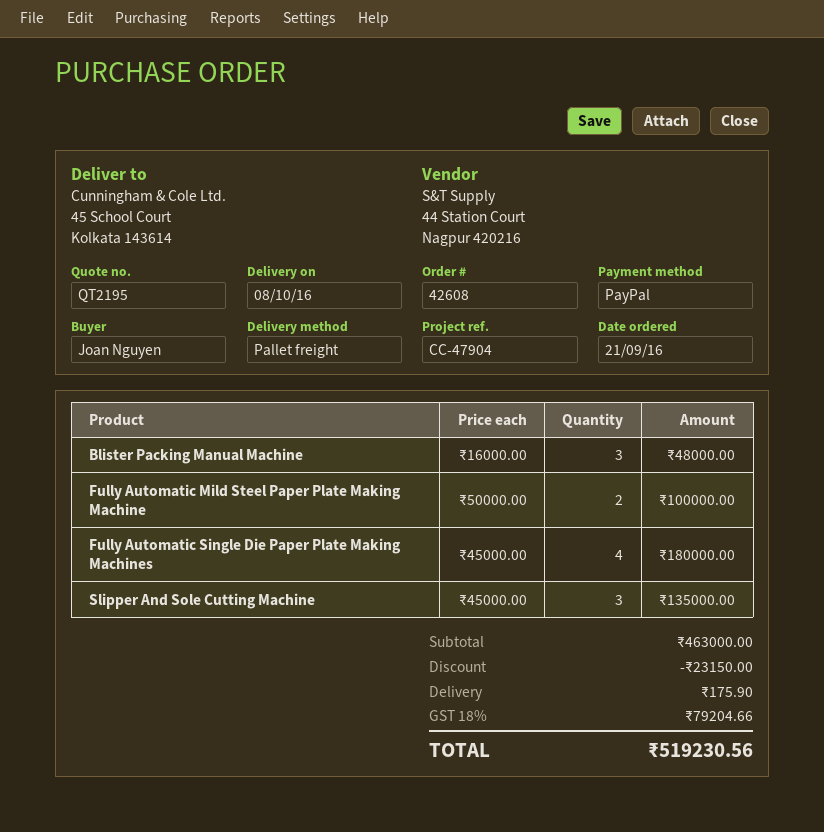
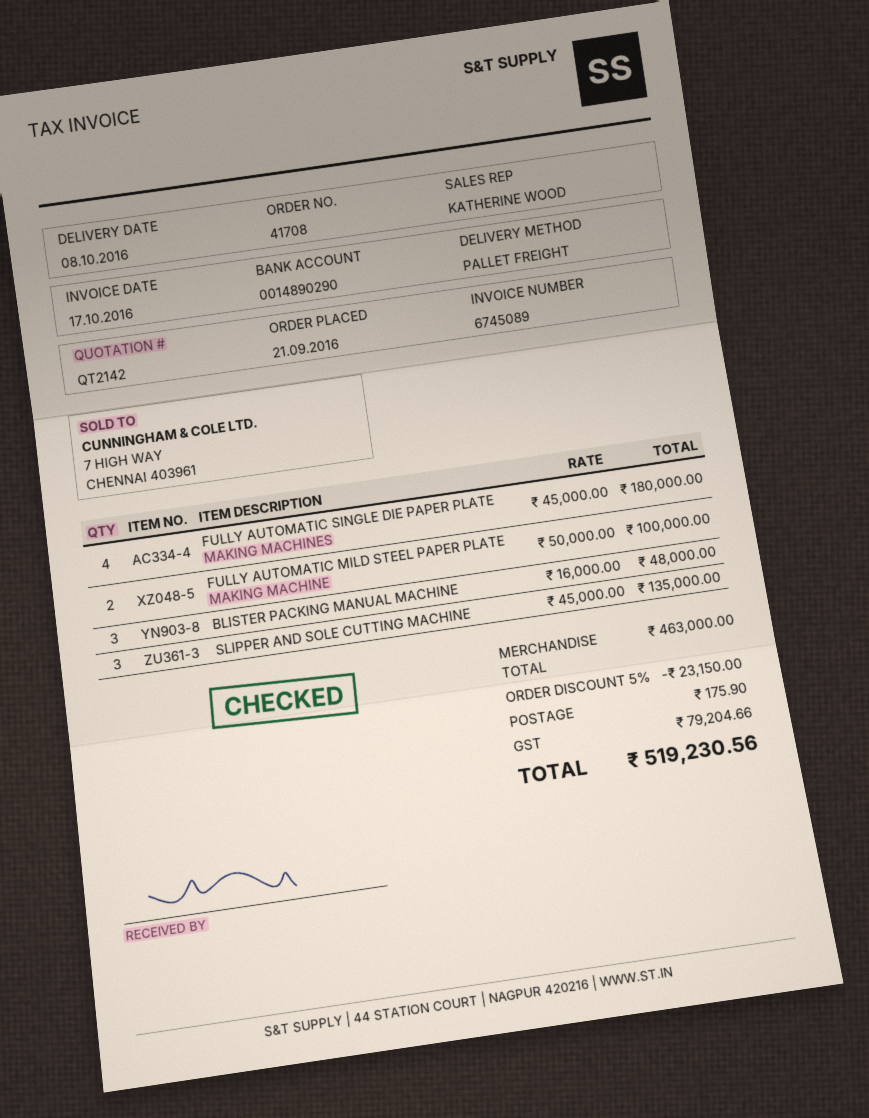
quote number: QT2195 -> QT2142
order number: 42608 -> 41708

